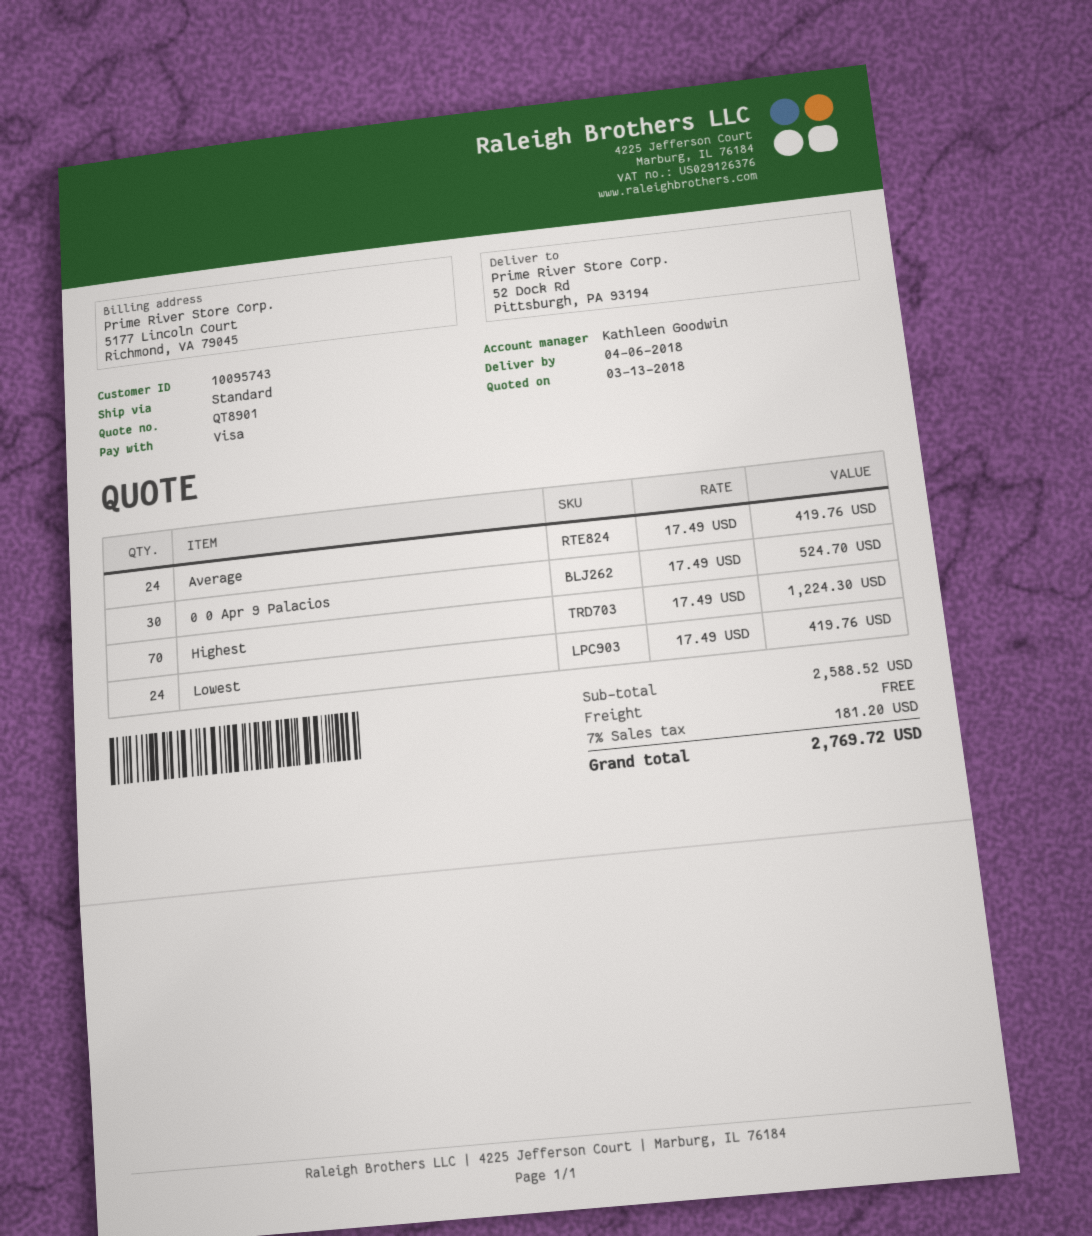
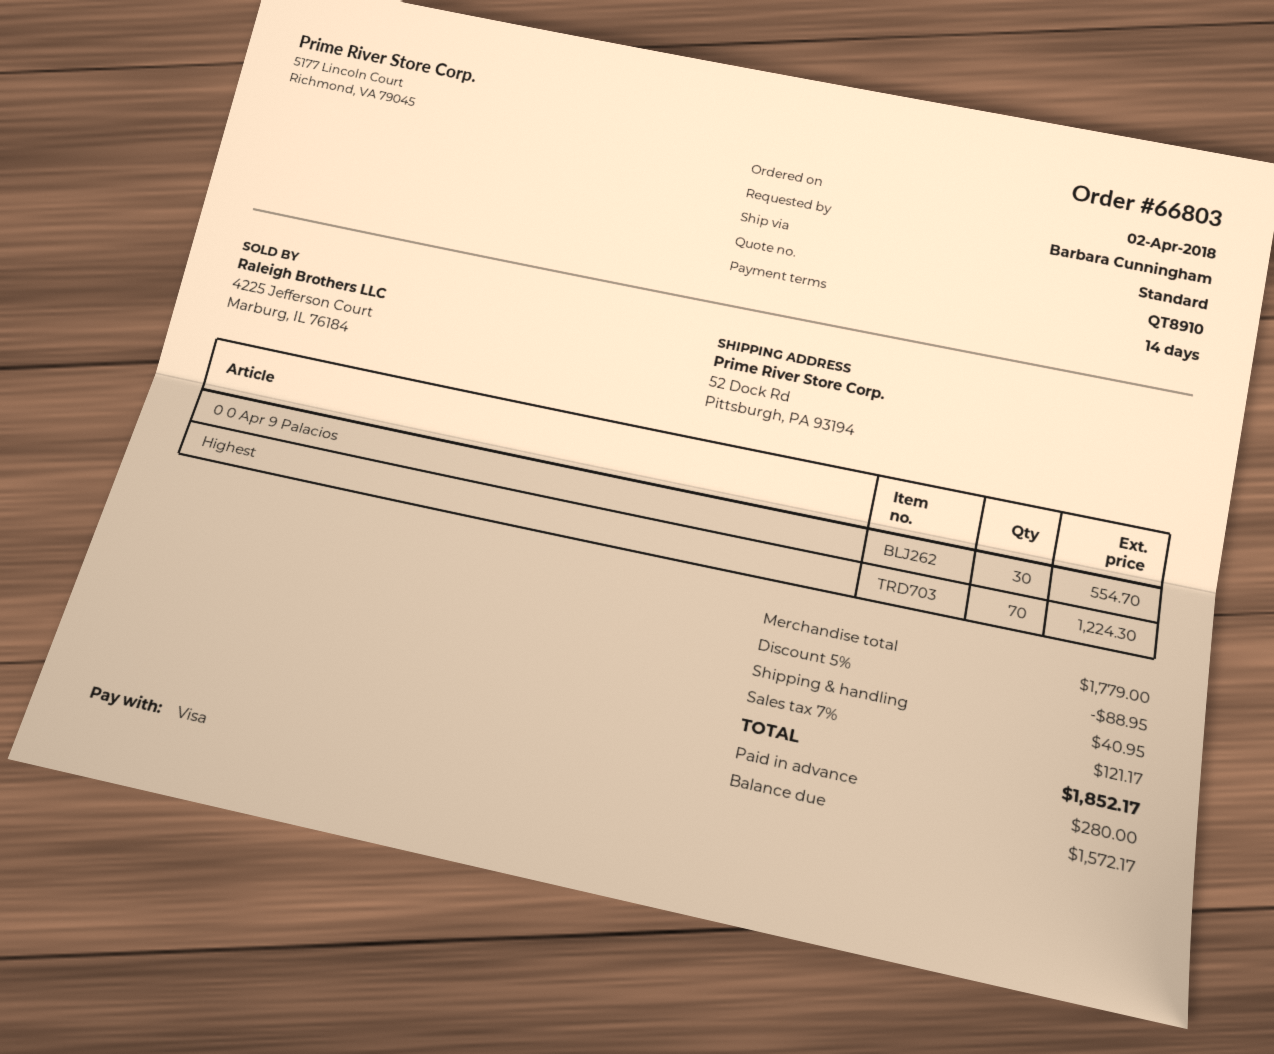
quote number: QT8901 -> QT8910
Average: 24 for 419.76 -> none
0 0 Apr 9 Palacios: 30 for 524.70 -> 30 for 554.70
Lowest: 24 for 419.76 -> none
subtotal: 2588.52 -> 1779.00
discount: none -> 5% = 88.95
shipping: 0.00 -> 40.95
tax: 7% = 181.20 -> 7% = 121.17
total: 2769.72 -> 1852.17

